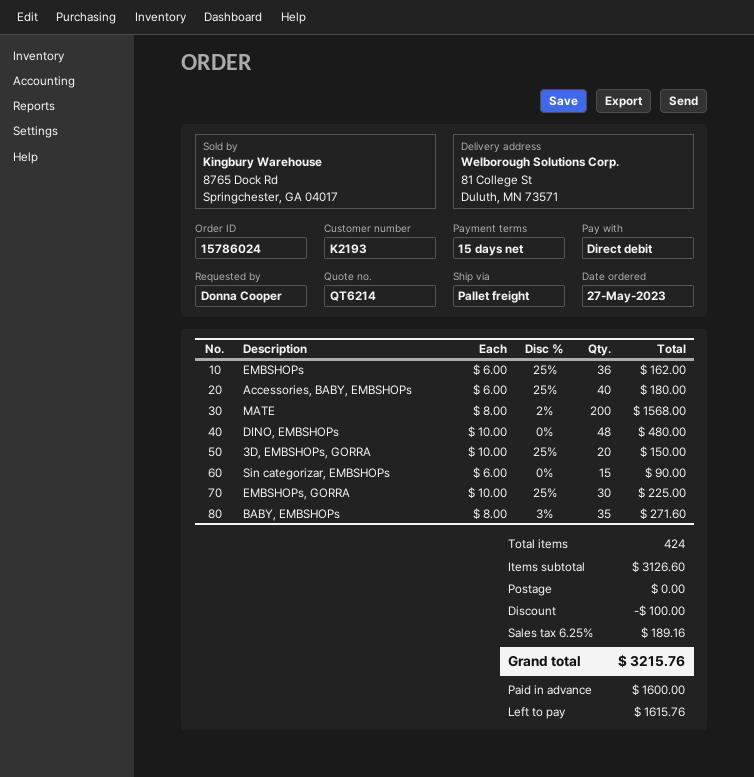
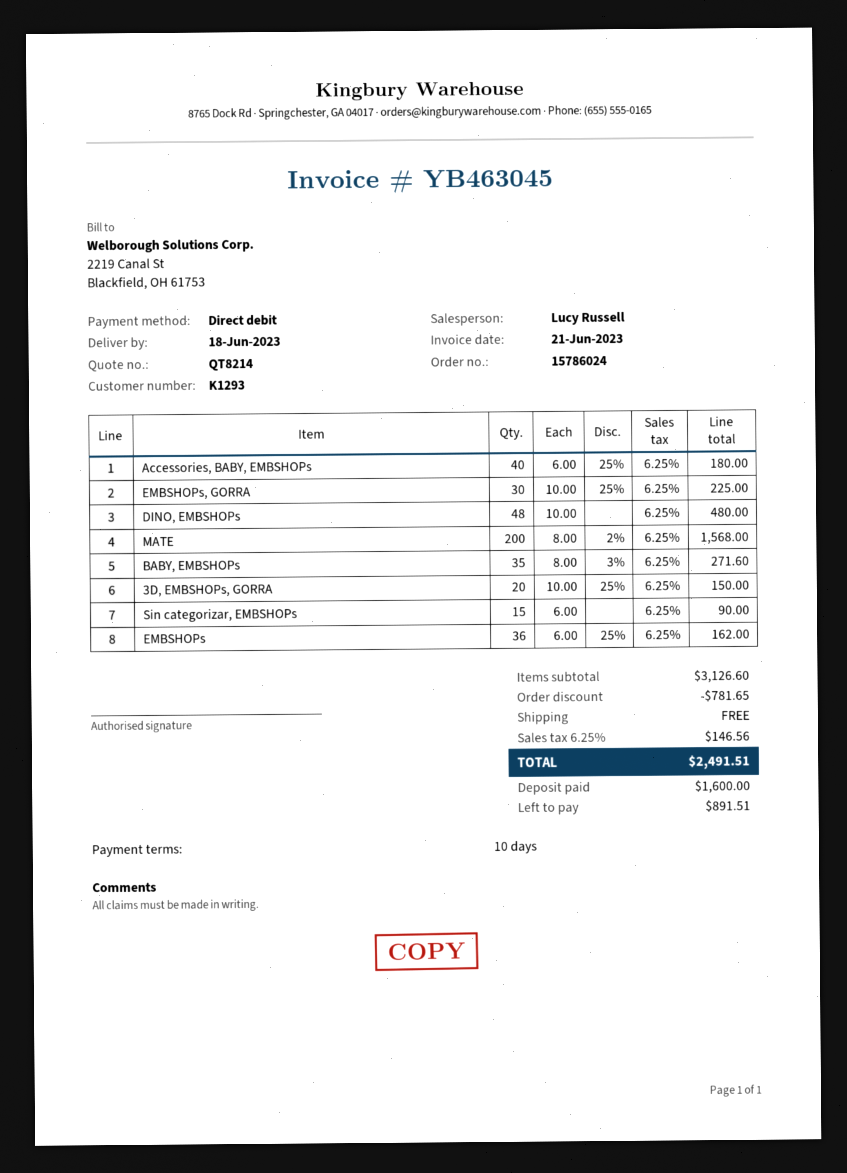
quote number: QT6214 -> QT8214
payment terms: 15 days -> 10 days
customer number: K2193 -> K1293
discount: 100.00 -> 781.65
tax: 6.25% = 189.16 -> 6.25% = 146.56
total: 3215.76 -> 2491.51
balance: 1615.76 -> 891.51

